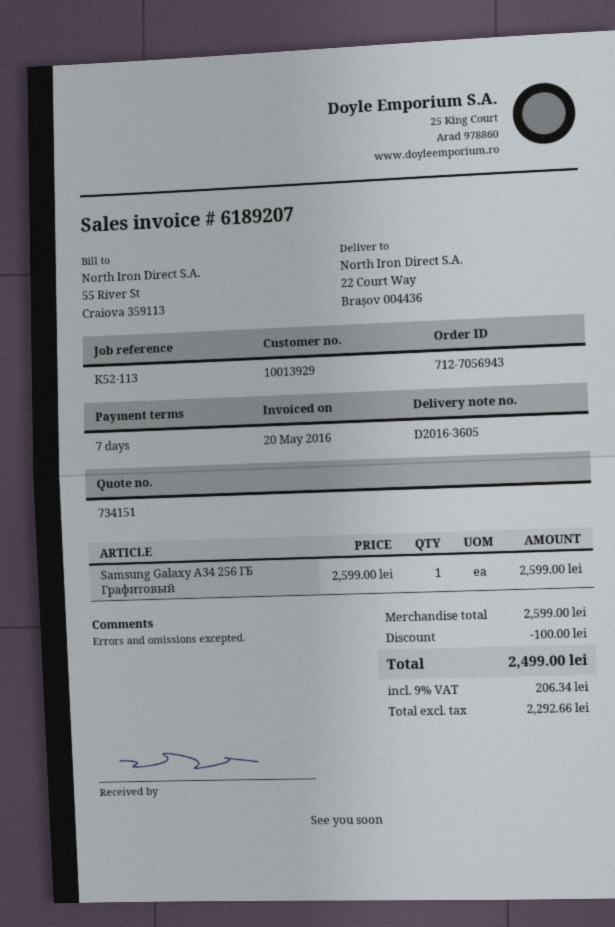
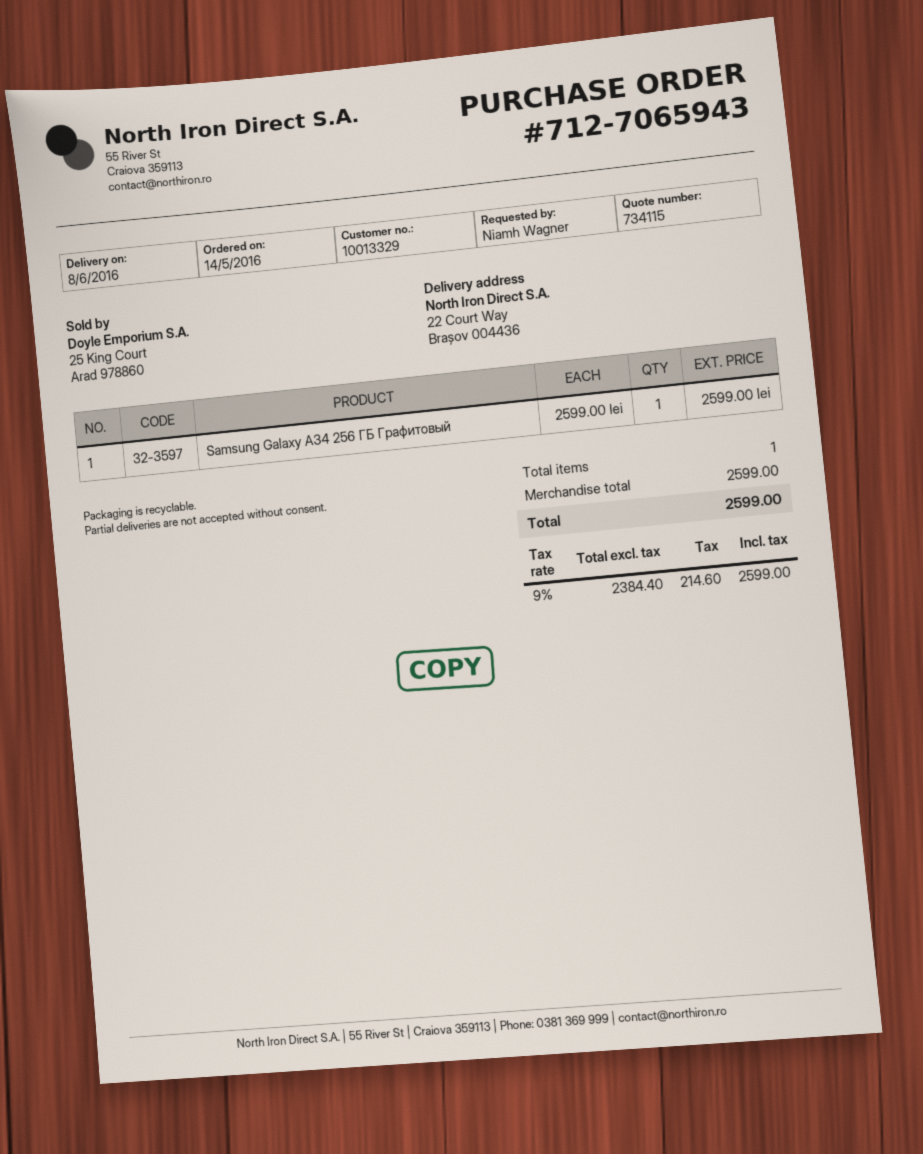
quote number: 734151 -> 734115
order number: 712-7056943 -> 712-7065943
customer number: 10013929 -> 10013329
discount: 100.00 -> none
net: 2292.66 -> 2384.40
tax: 9% = 206.34 -> 9% = 214.60
total: 2499.00 -> 2599.00

